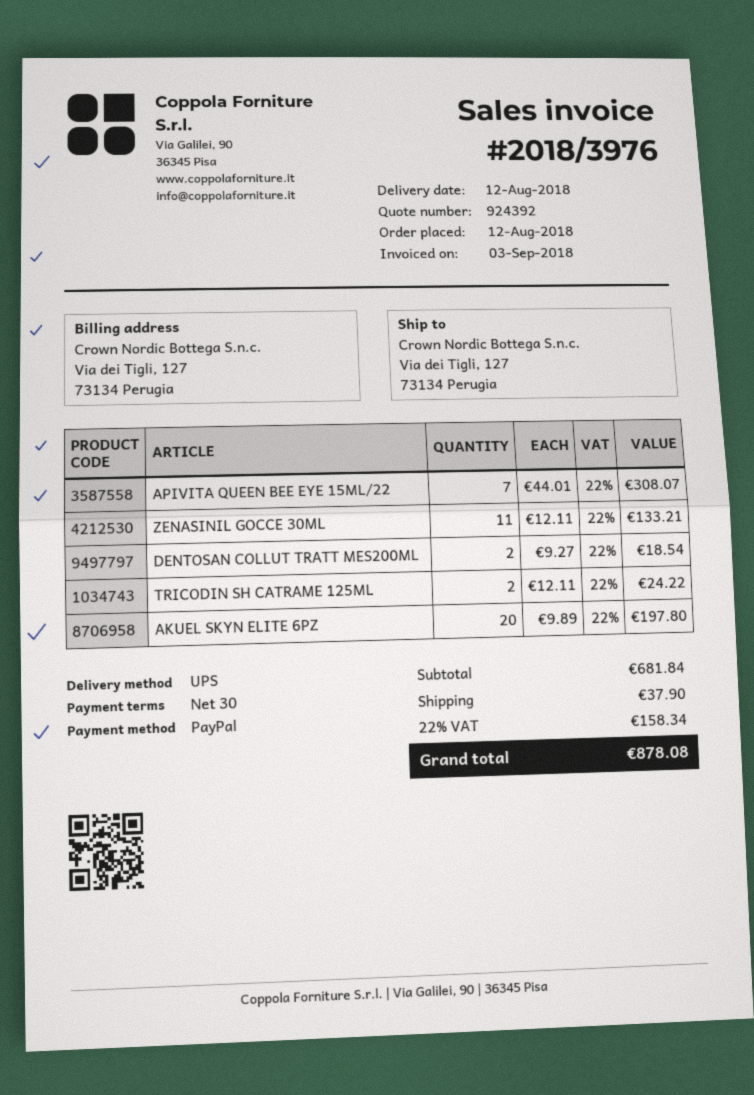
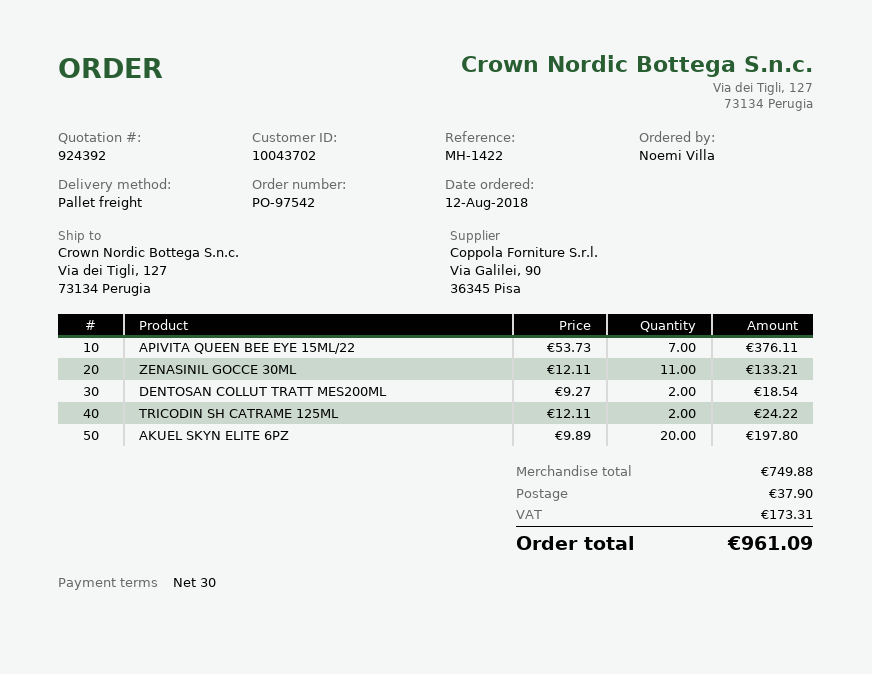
shipping method: UPS -> pallet freight
APIVITA QUEEN BEE EYE 15ML/22: 7 x 44.01 = 308.07 -> 7 x 53.73 = 376.11
subtotal: 681.84 -> 749.88
tax: 158.34 -> 173.31
total: 878.08 -> 961.09

